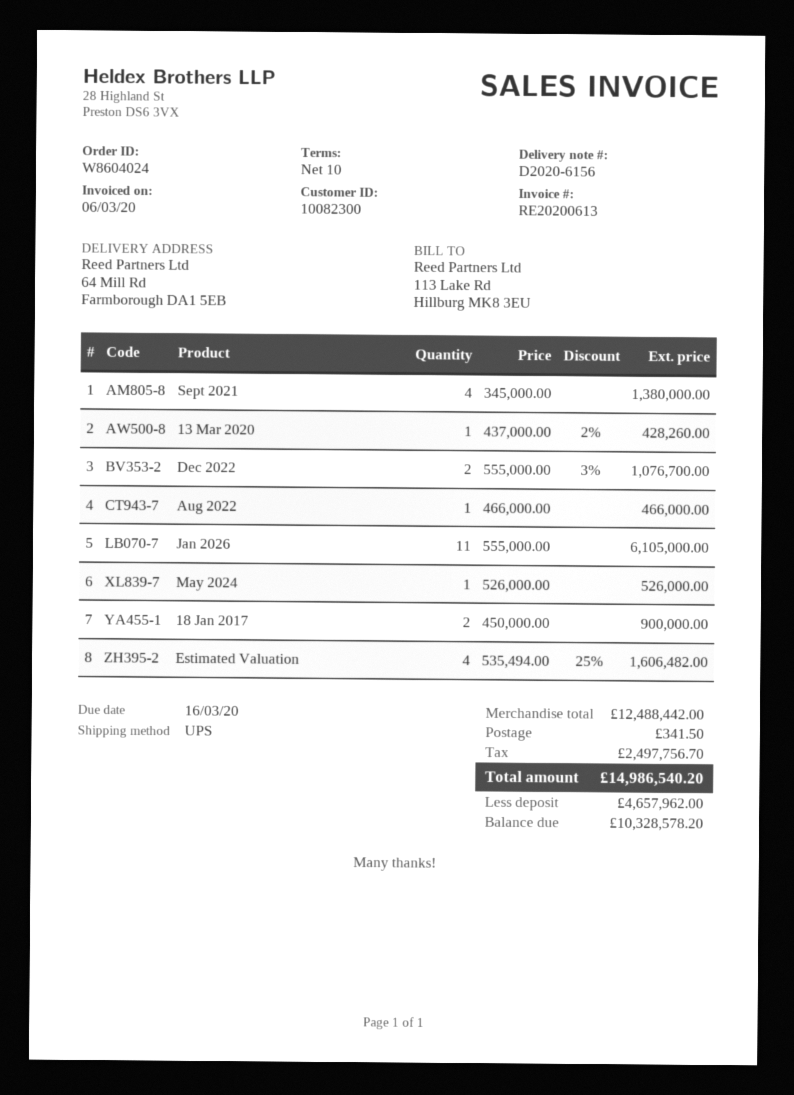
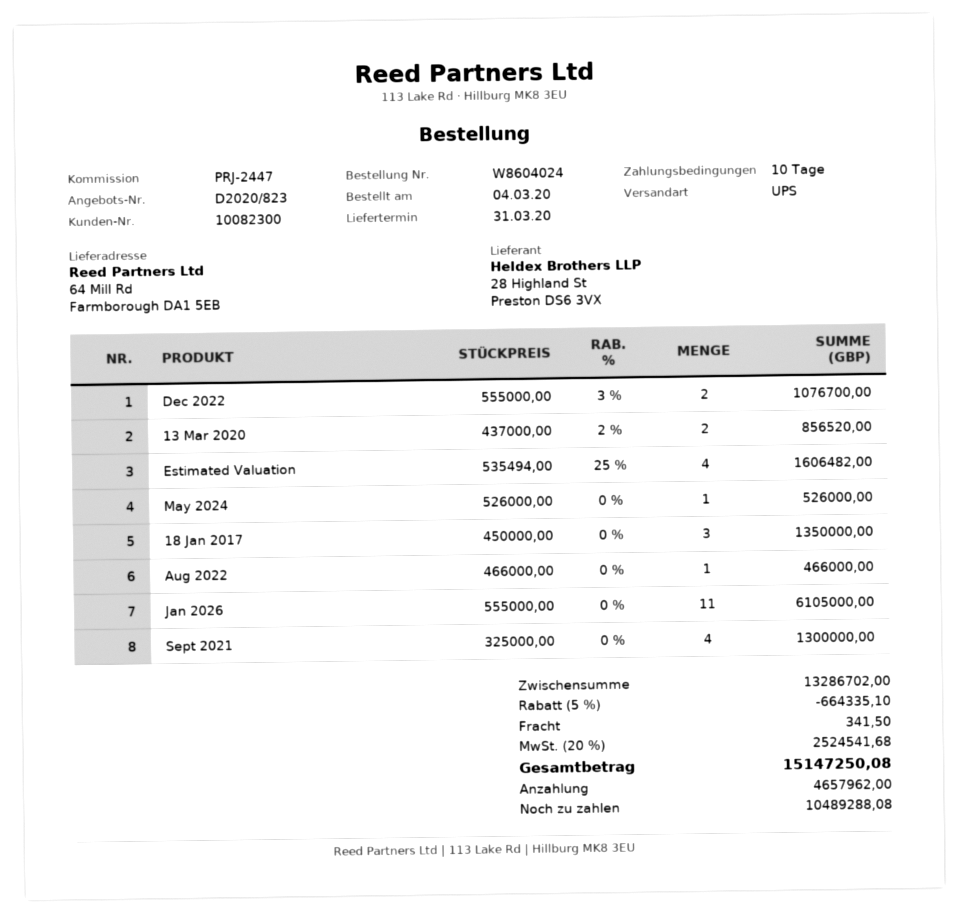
Sept 2021: 4 x 345000.00 = 1380000.00 -> 4 x 325000.00 = 1300000.00
13 Mar 2020: 1 x 437000.00 - 2% = 428260.00 -> 2 x 437000.00 - 2% = 856520.00
18 Jan 2017: 2 x 450000.00 = 900000.00 -> 3 x 450000.00 = 1350000.00
subtotal: 12488442.00 -> 13286702.00
discount: none -> 5% = 664335.10
tax: 2497756.70 -> 2524541.68
total: 14986540.20 -> 15147250.08
balance: 10328578.20 -> 10489288.08

